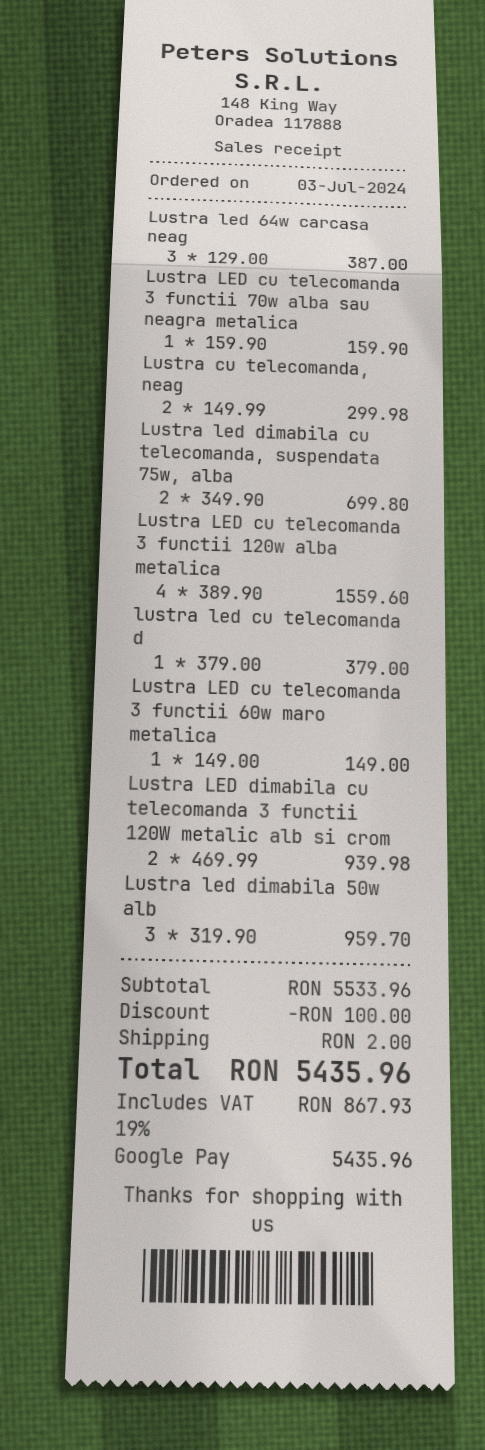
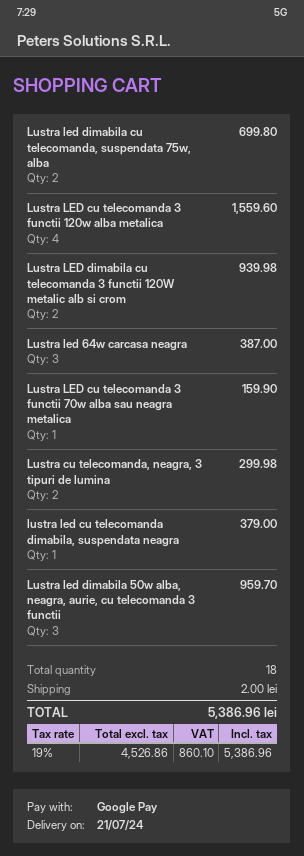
Lustra LED cu telecomanda 3 functii 60w maro metalica: 1 for 149.00 -> none
discount: 100.00 -> none
tax: 19% = 867.93 -> 19% = 860.10
total: 5435.96 -> 5386.96

